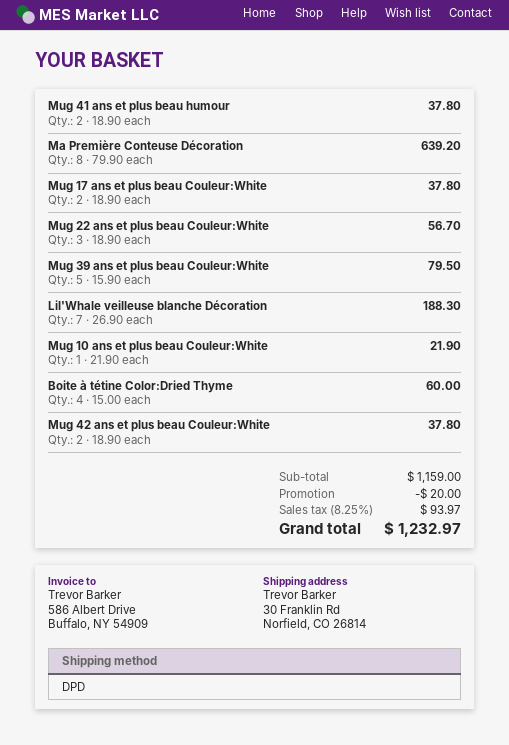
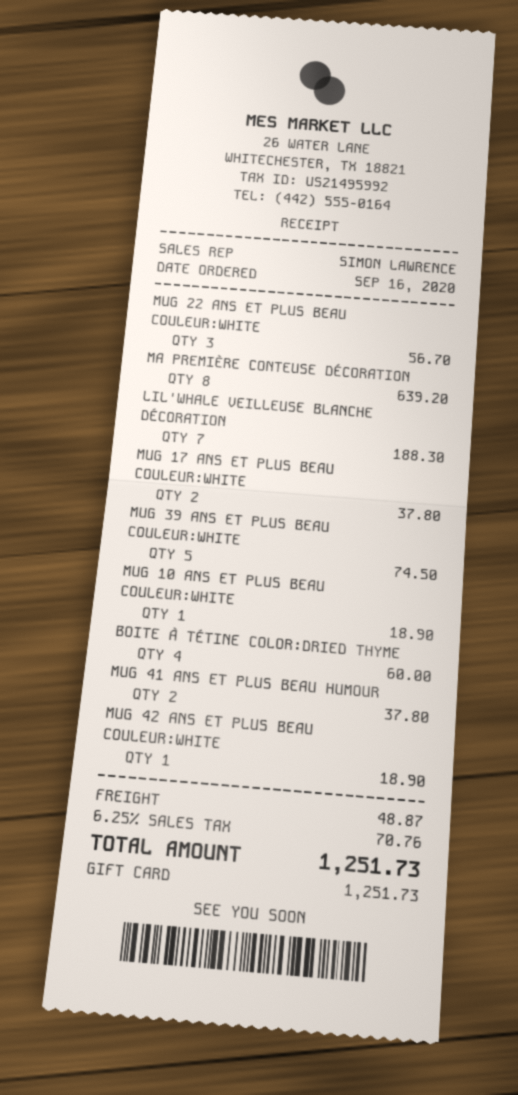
Mug 39 ans et plus beau Couleur:White: 5 for 79.50 -> 5 for 74.50
Mug 10 ans et plus beau Couleur:White: 1 for 21.90 -> 1 for 18.90
Mug 42 ans et plus beau Couleur:White: 2 for 37.80 -> 1 for 18.90
discount: 20.00 -> none
shipping: none -> 48.87
tax: 8.25% = 93.97 -> 6.25% = 70.76
total: 1232.97 -> 1251.73

